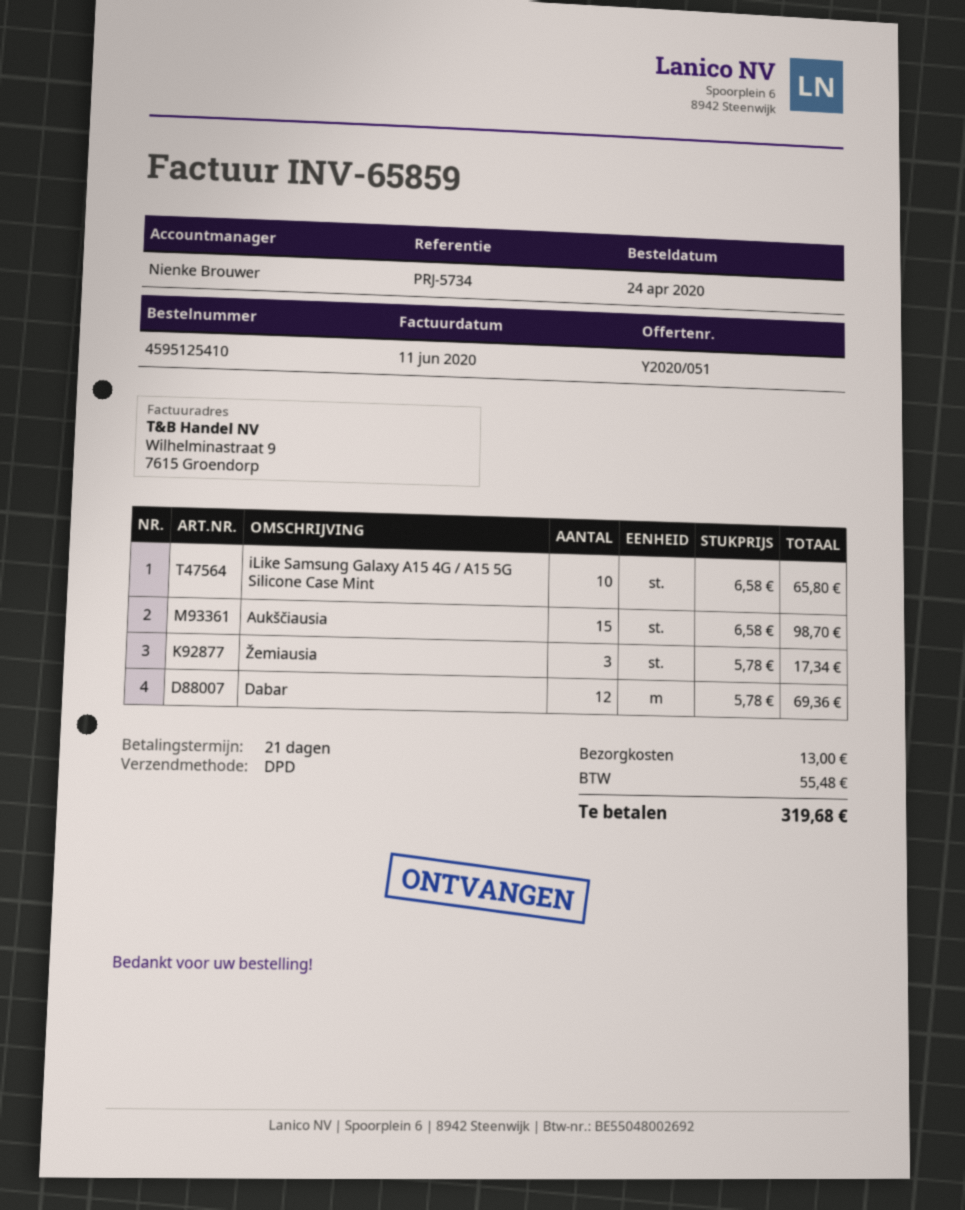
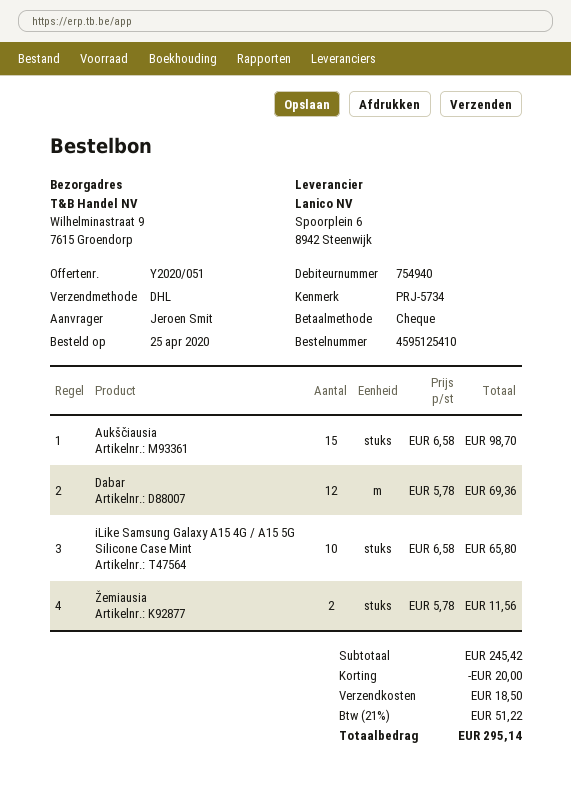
order date: 2020-04-24 -> 2020-04-25
shipping method: DPD -> DHL
Žemiausia: 3 x 5.78 = 17.34 -> 2 x 5.78 = 11.56
discount: none -> 20.00
shipping: 13.00 -> 18.50
tax: 55.48 -> 51.22
total: 319.68 -> 295.14

